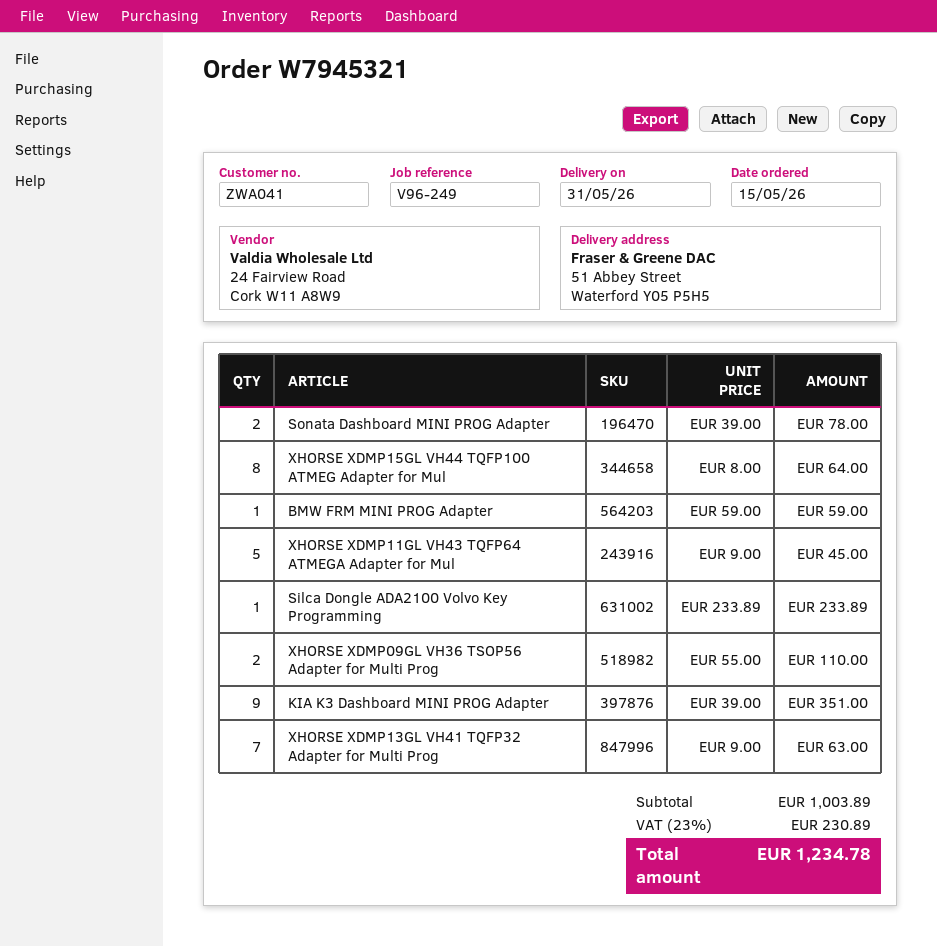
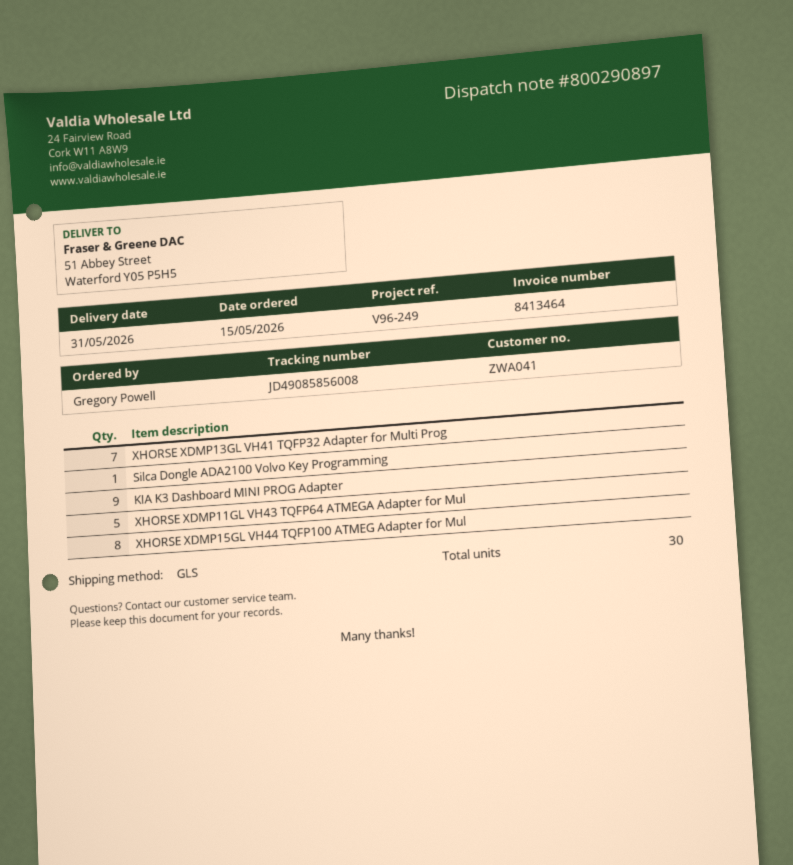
Sonata Dashboard MINI PROG Adapter: 2 -> none
BMW FRM MINI PROG Adapter: 1 -> none
XHORSE XDMP09GL VH36 TSOP56 Adapter for Multi Prog: 2 -> none

